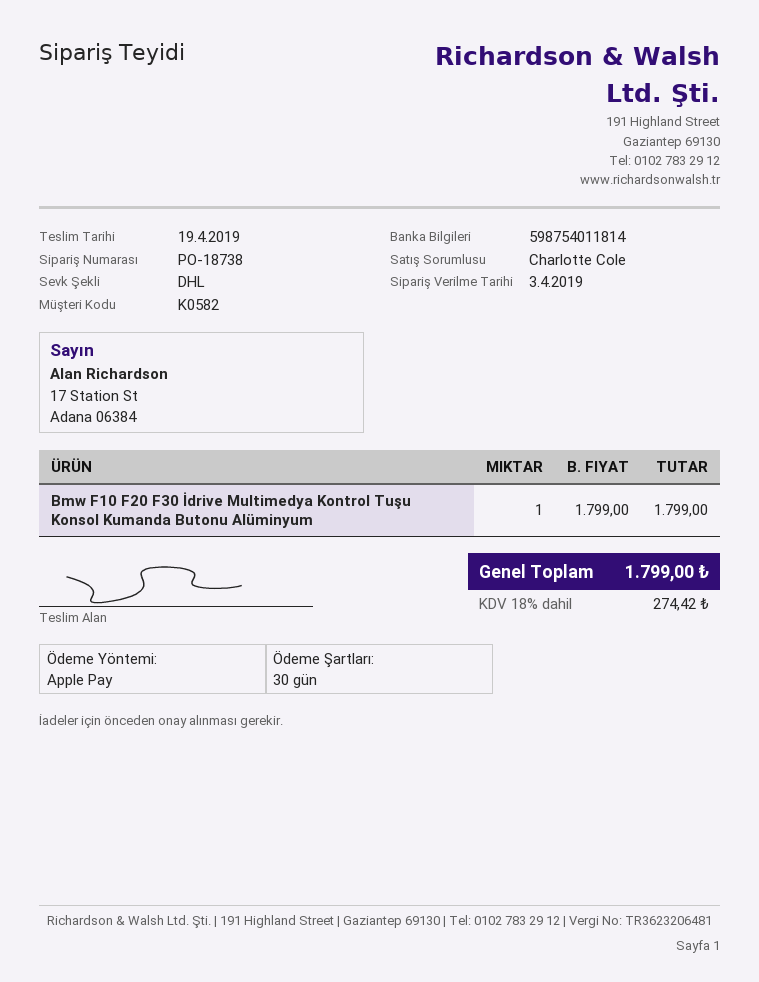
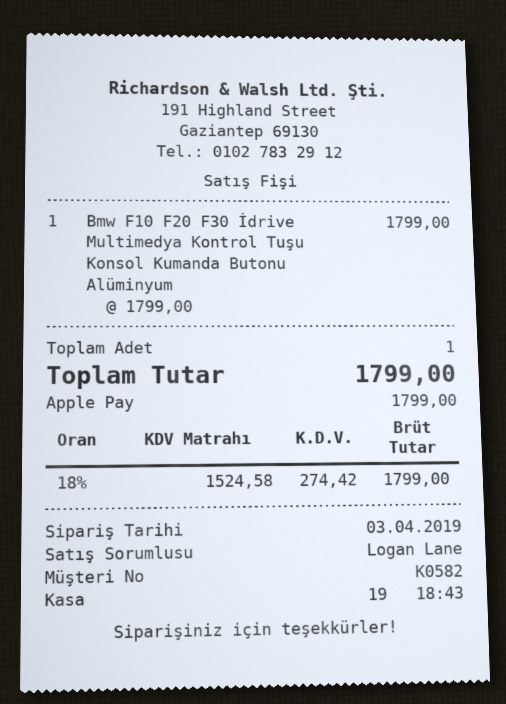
sales rep: Charlotte Cole -> Logan Lane

